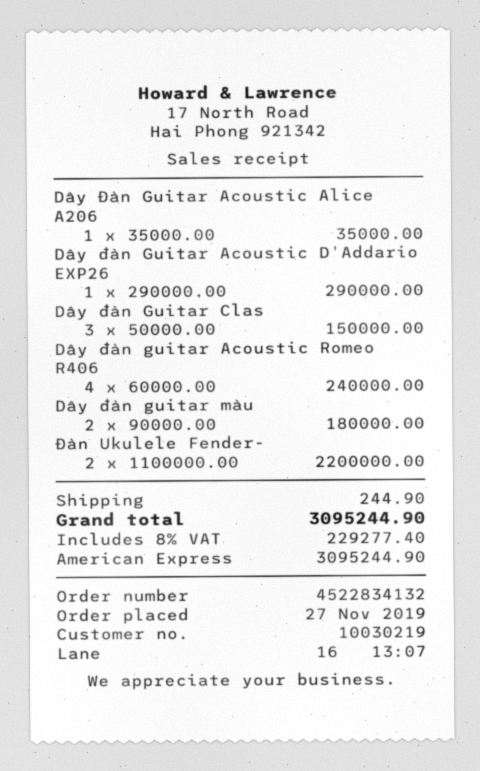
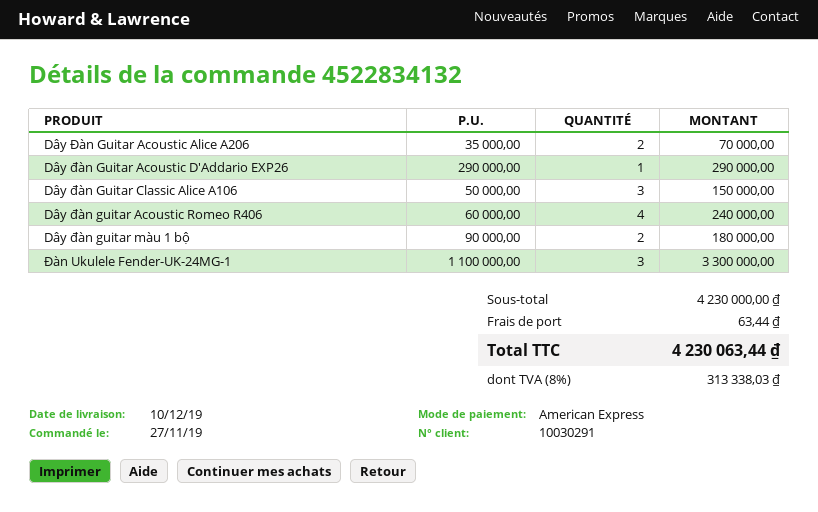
customer number: 10030219 -> 10030291
Dây Đàn Guitar Acoustic Alice A206: 1 x 35000.00 = 35000.00 -> 2 x 35000.00 = 70000.00
Đàn Ukulele Fender-: 2 x 1100000.00 = 2200000.00 -> 3 x 1100000.00 = 3300000.00
shipping: 244.90 -> 63.44
tax: 8% = 229277.40 -> 8% = 313338.03
total: 3095244.90 -> 4230063.44

